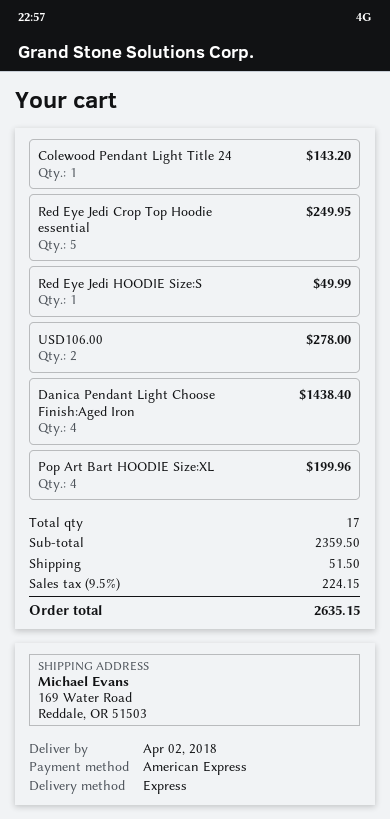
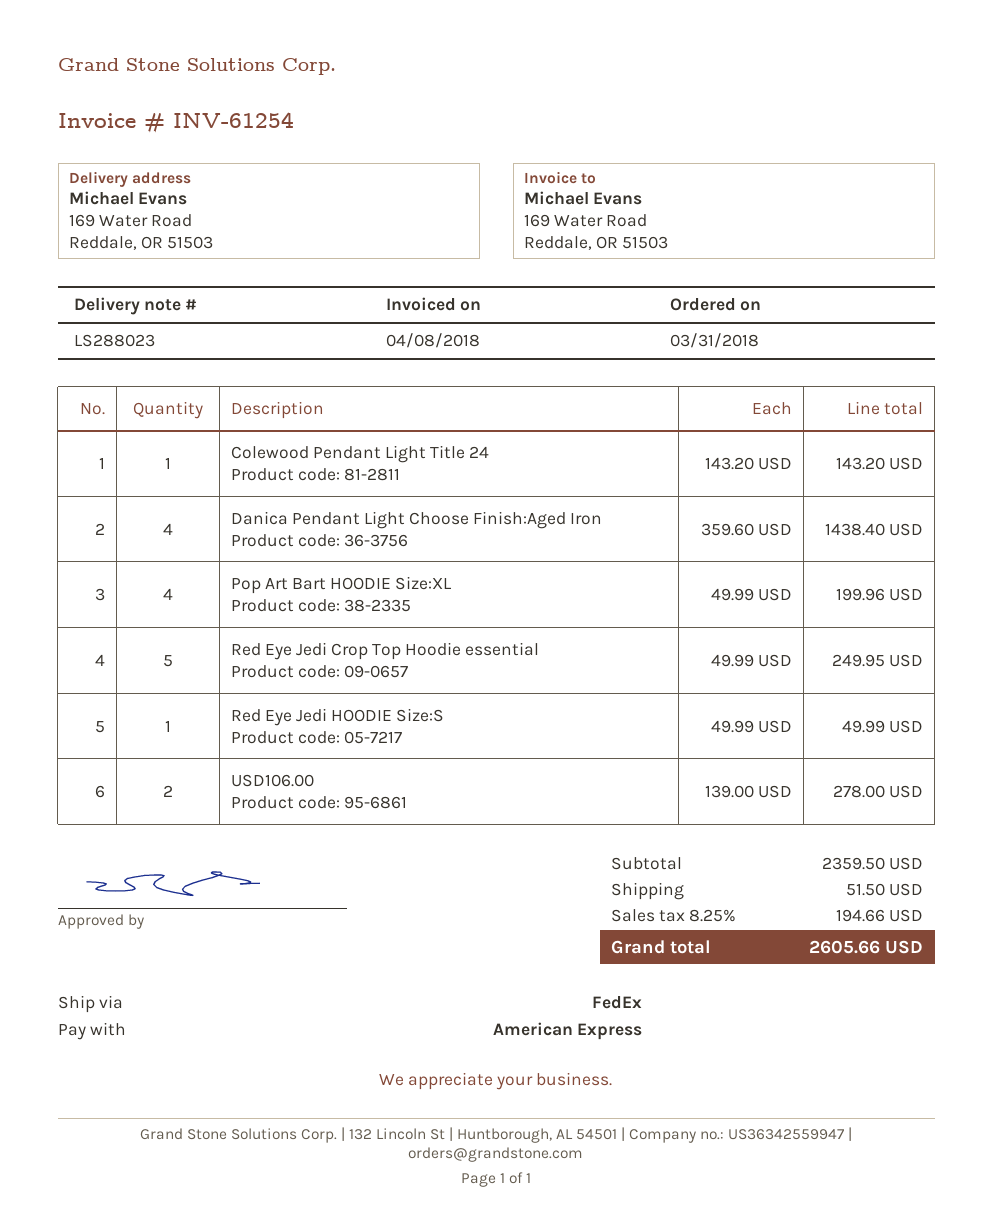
shipping method: express -> FedEx
tax: 9.5% = 224.15 -> 8.25% = 194.66
total: 2635.15 -> 2605.66

